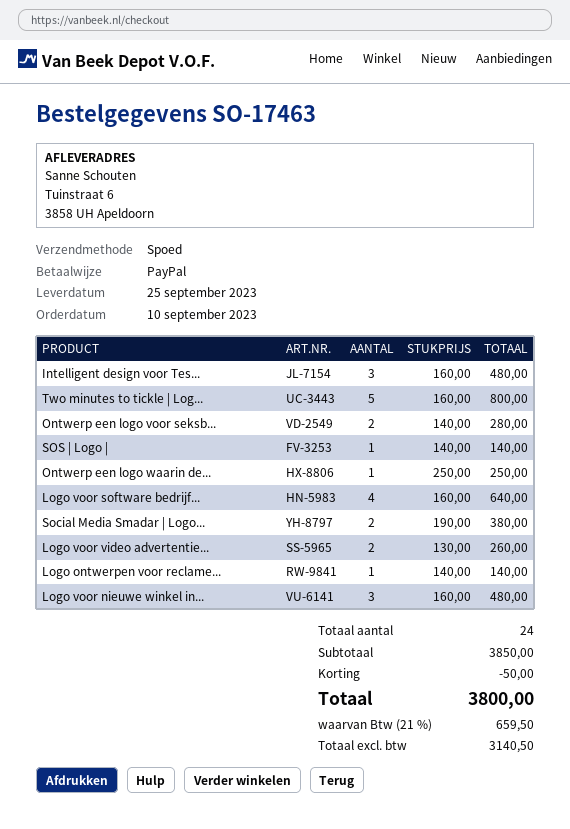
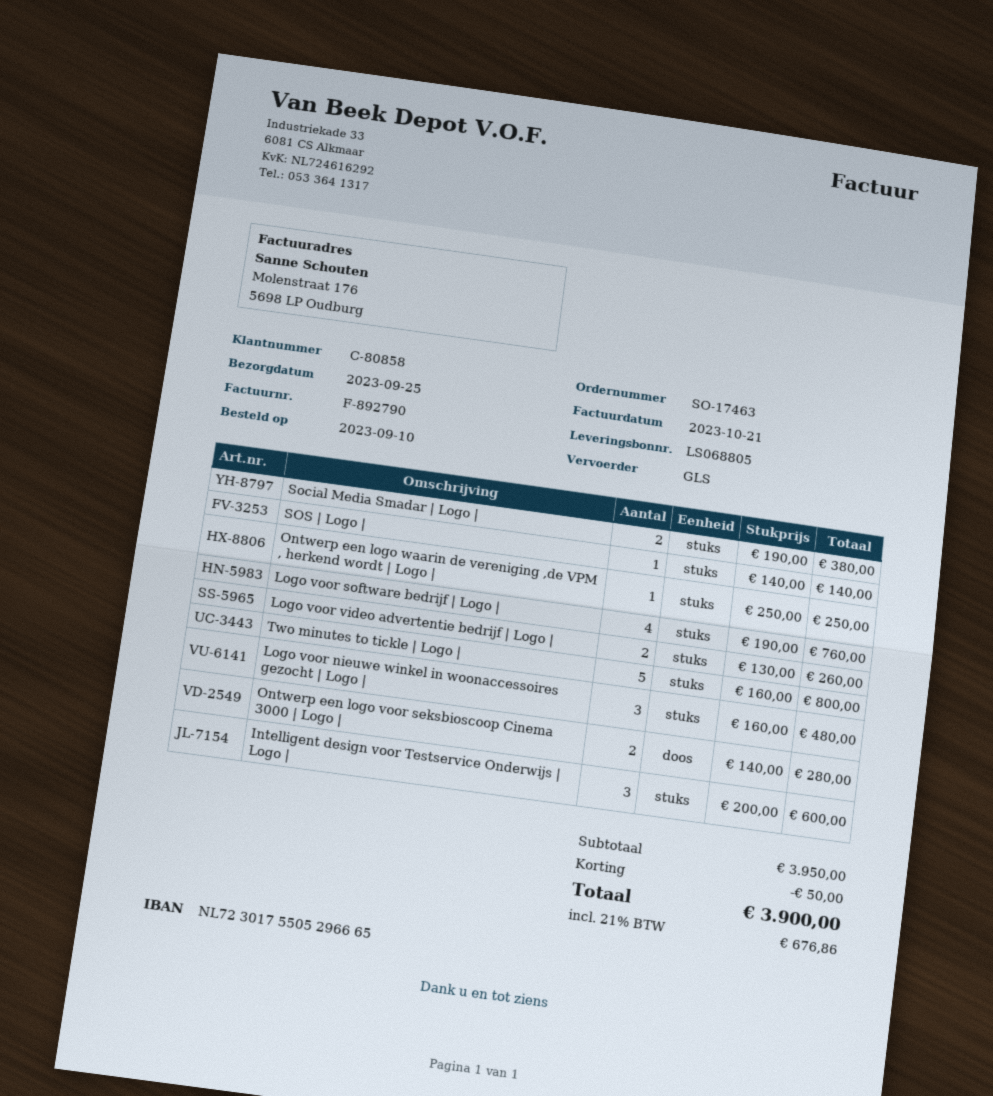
shipping method: express -> GLS
Intelligent design voor Tes...: 3 x 160.00 = 480.00 -> 3 x 200.00 = 600.00
Logo voor software bedrijf...: 4 x 160.00 = 640.00 -> 4 x 190.00 = 760.00
Logo ontwerpen voor reclame...: 1 x 140.00 = 140.00 -> none
subtotal: 3850.00 -> 3950.00
tax: 21% = 659.50 -> 21% = 676.86
total: 3800.00 -> 3900.00

